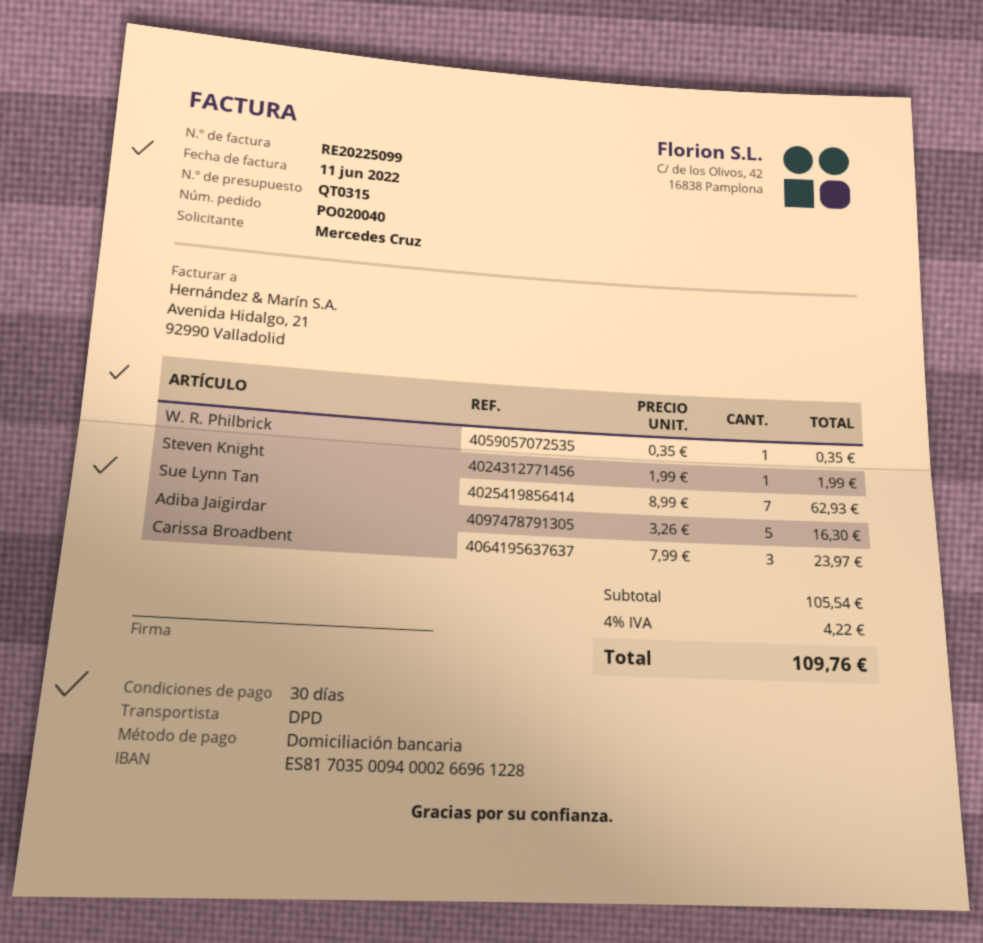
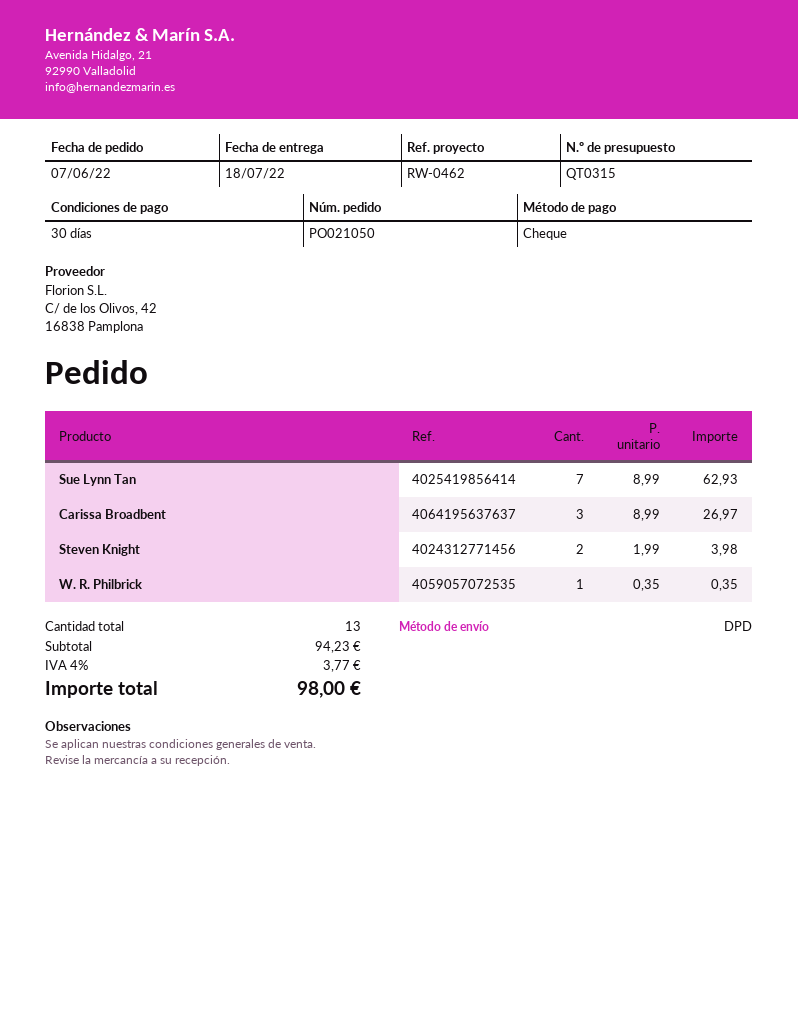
order number: PO020040 -> PO021050
payment method: direct debit -> cheque
Steven Knight: 1 x 1.99 = 1.99 -> 2 x 1.99 = 3.98
Adiba Jaigirdar: 5 x 3.26 = 16.30 -> none
Carissa Broadbent: 3 x 7.99 = 23.97 -> 3 x 8.99 = 26.97
subtotal: 105.54 -> 94.23
tax: 4% = 4.22 -> 4% = 3.77
total: 109.76 -> 98.00

